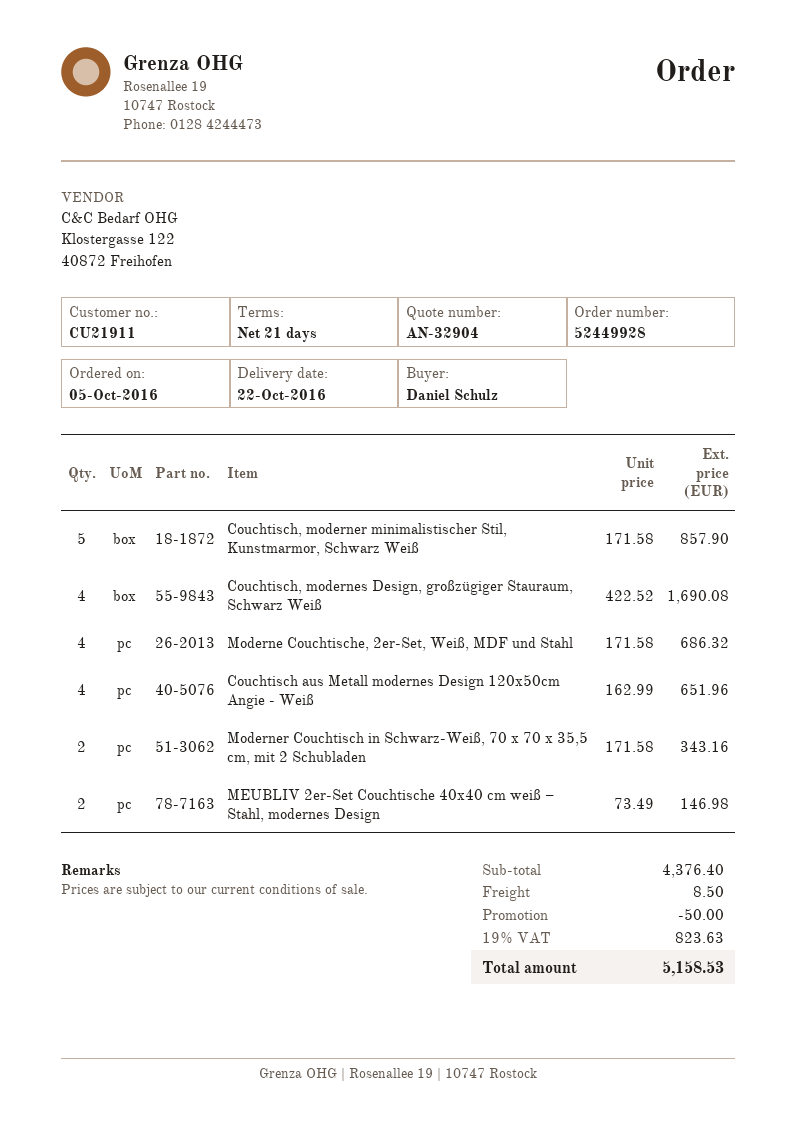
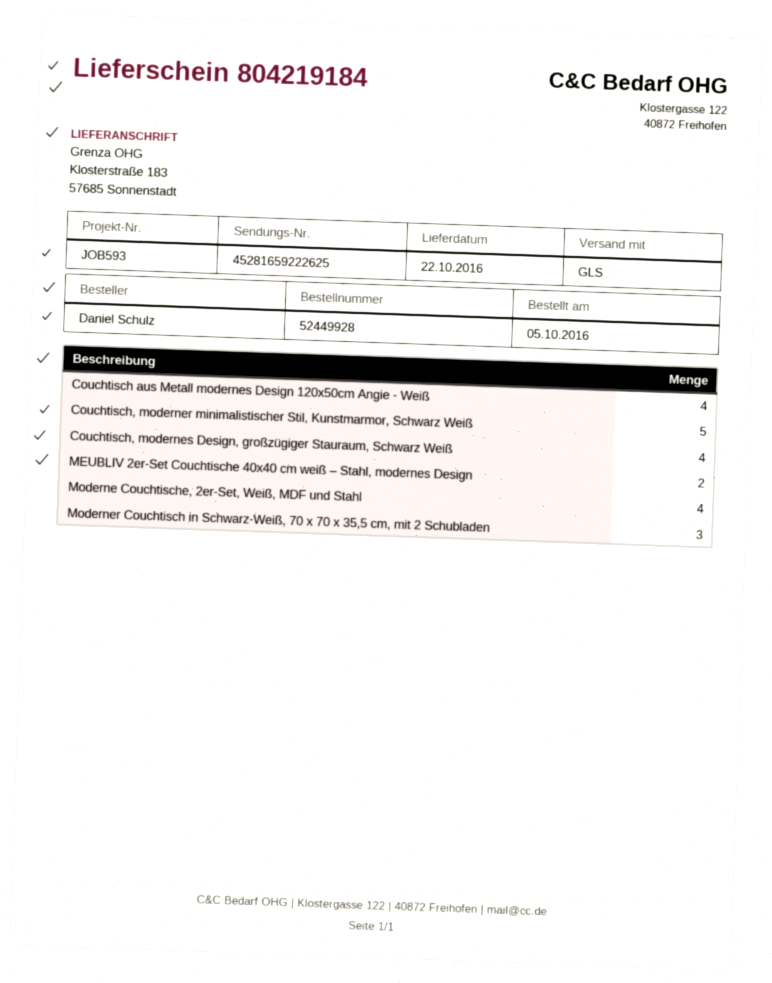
Moderner Couchtisch in Schwarz-Weiß, 70 x 70 x 35,5 cm, mit 2 Schubladen: 2 -> 3

